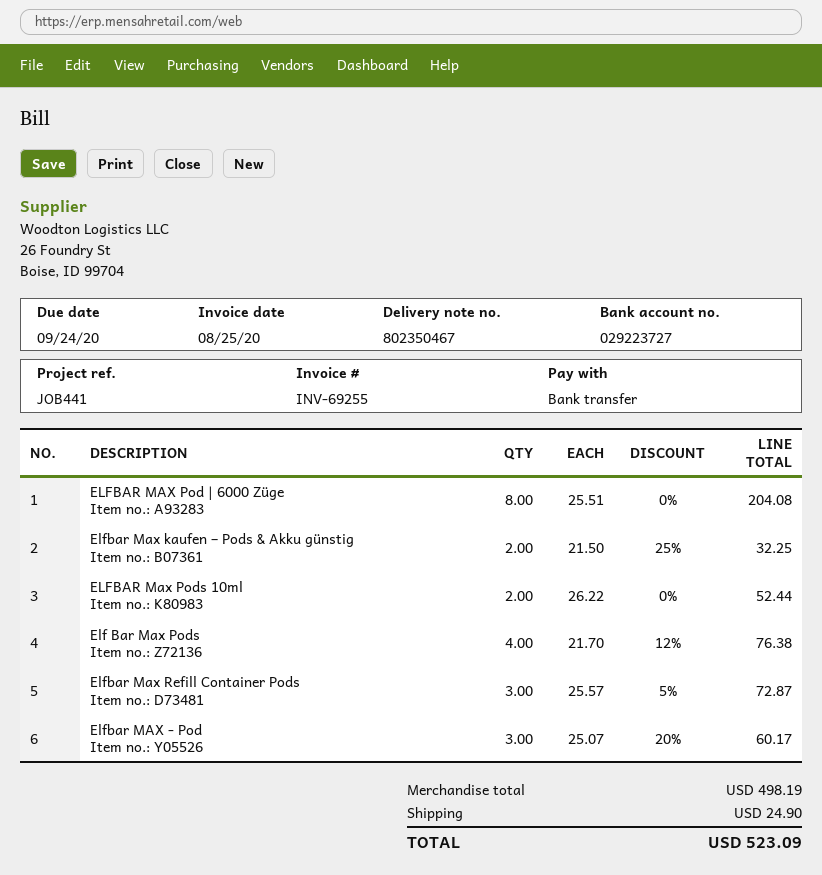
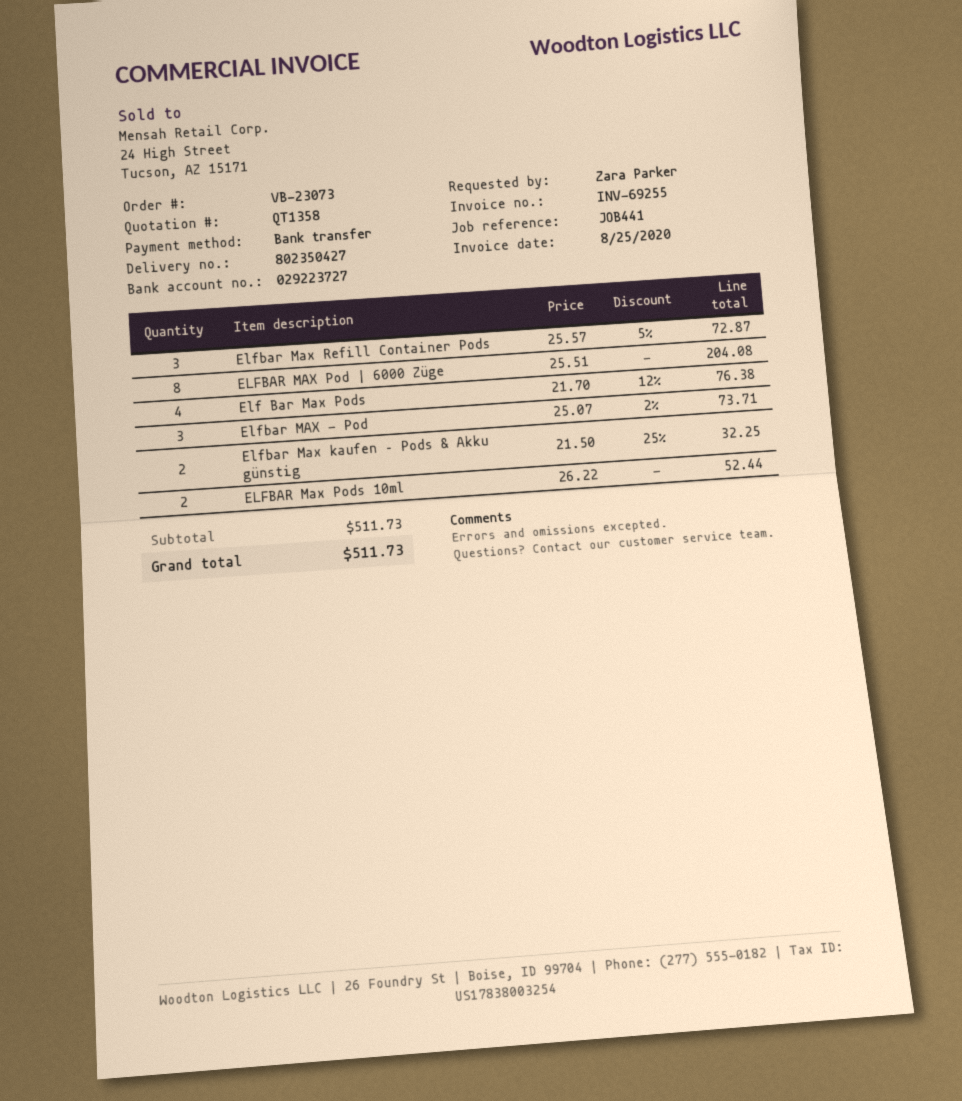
delivery note number: 802350467 -> 802350427
Elfbar MAX - Pod: 3 x 25.07 - 20% = 60.17 -> 3 x 25.07 - 2% = 73.71
subtotal: 498.19 -> 511.73
shipping: 24.90 -> none
total: 523.09 -> 511.73

